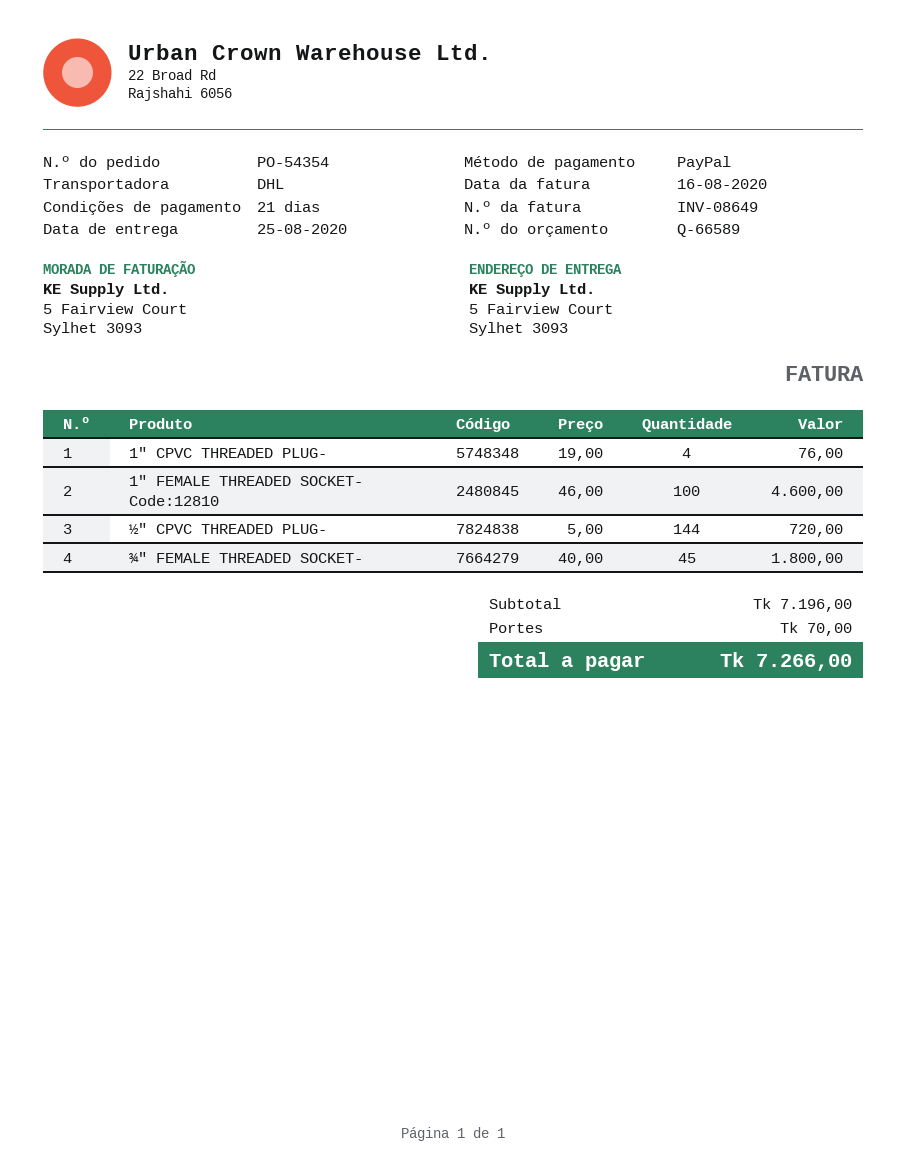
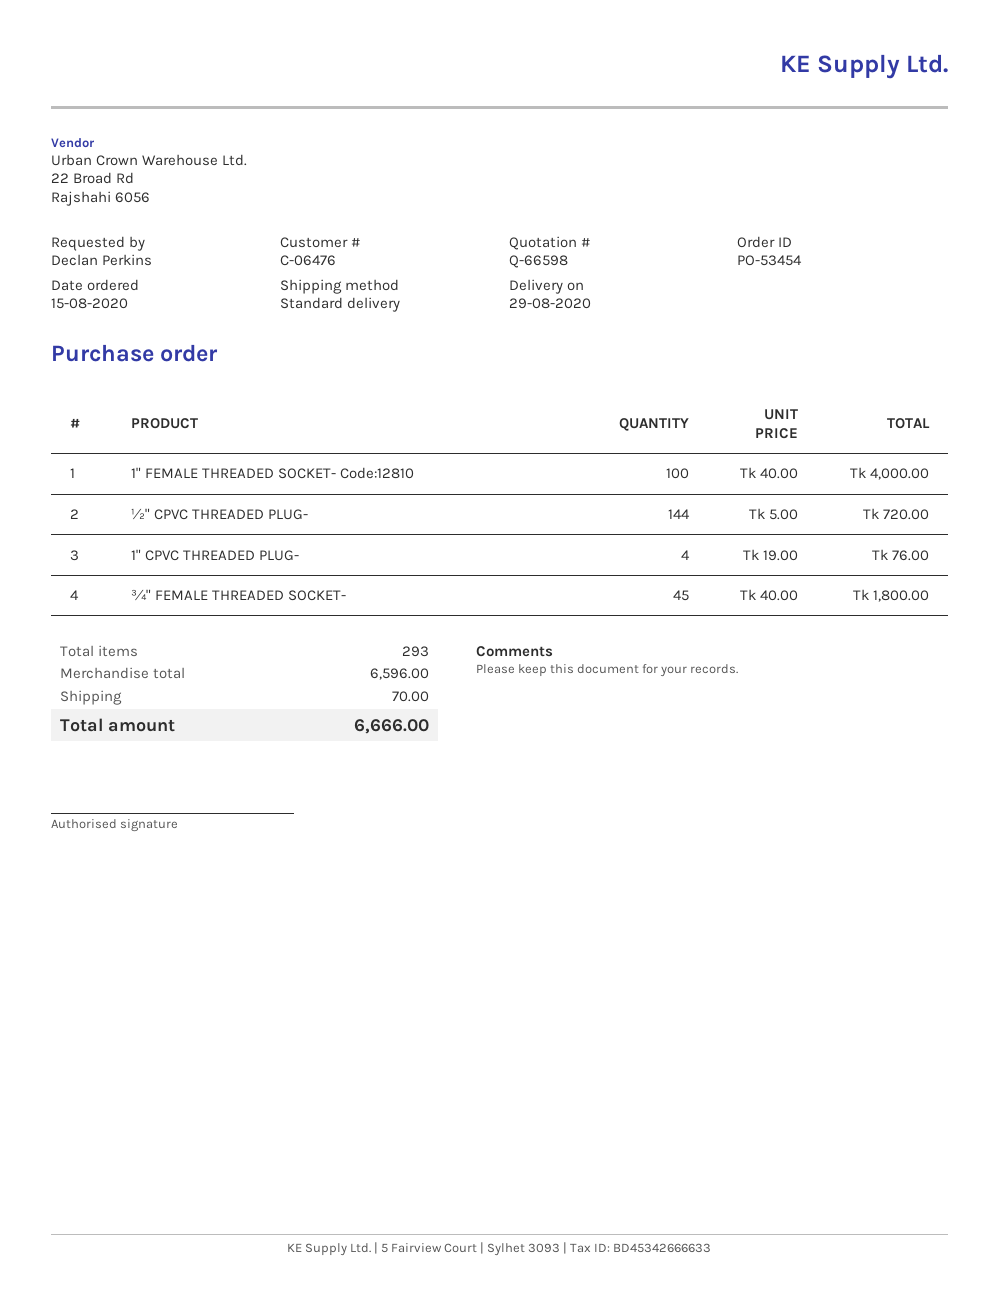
quote number: Q-66589 -> Q-66598
order number: PO-54354 -> PO-53454
delivery date: 2020-08-25 -> 2020-08-29
shipping method: DHL -> standard
1" FEMALE THREADED SOCKET- Code:12810: 100 x 46.00 = 4600.00 -> 100 x 40.00 = 4000.00
subtotal: 7196.00 -> 6596.00
total: 7266.00 -> 6666.00

